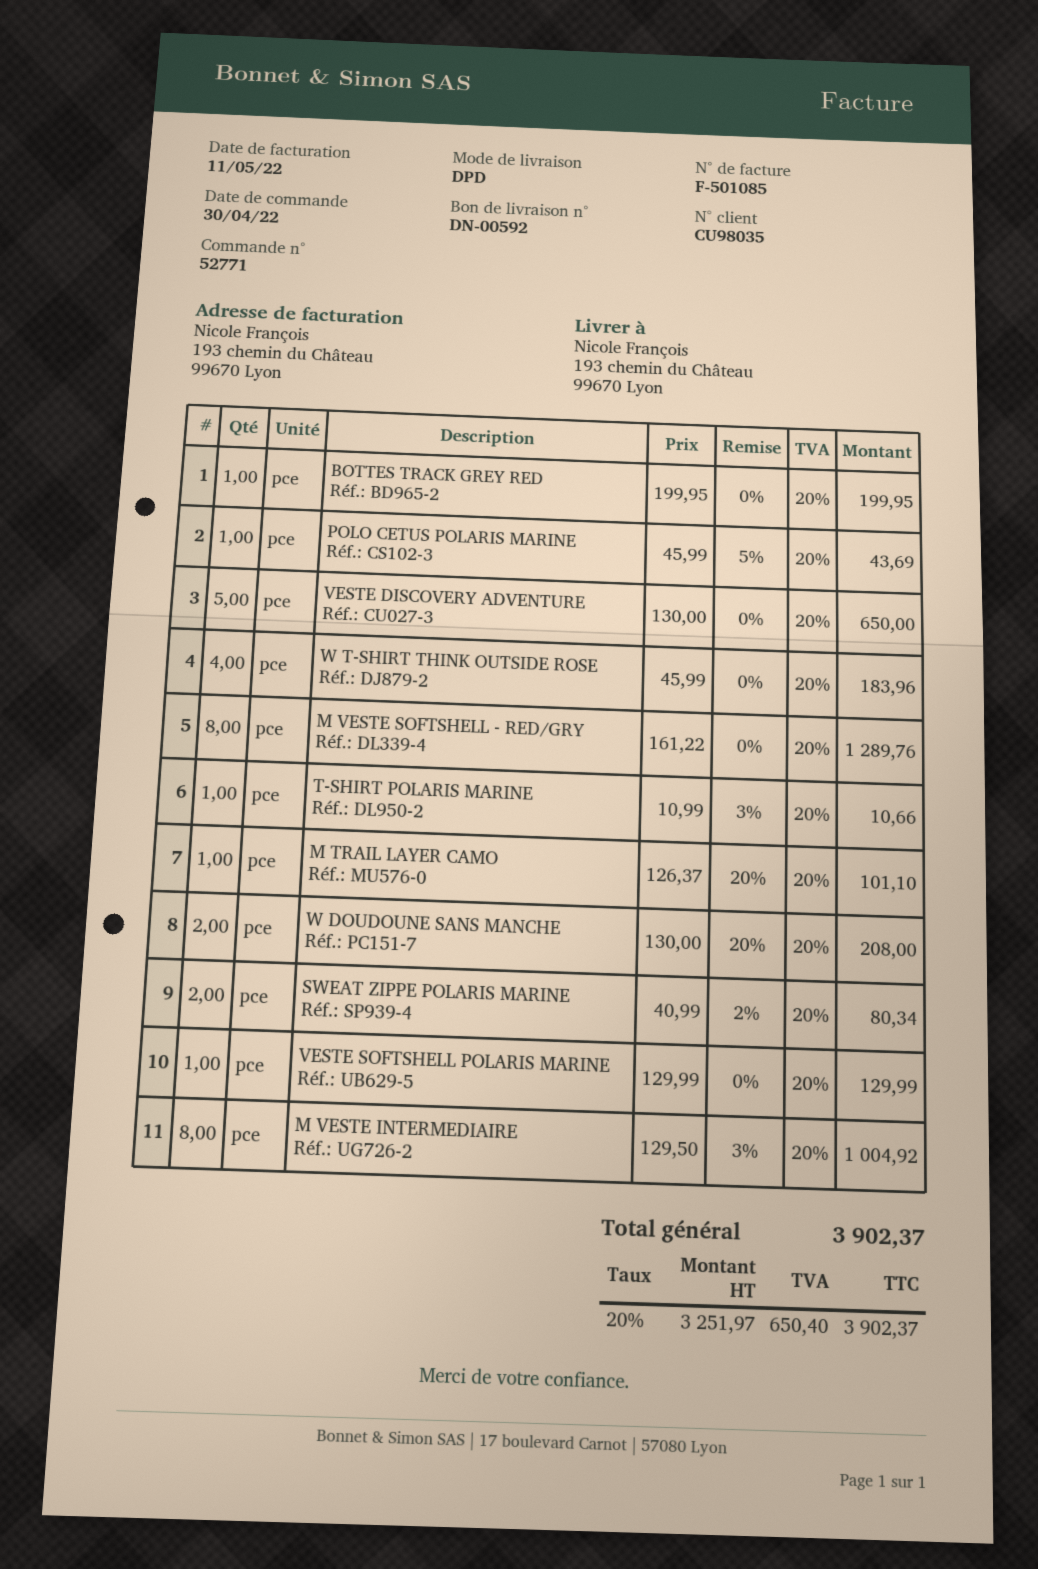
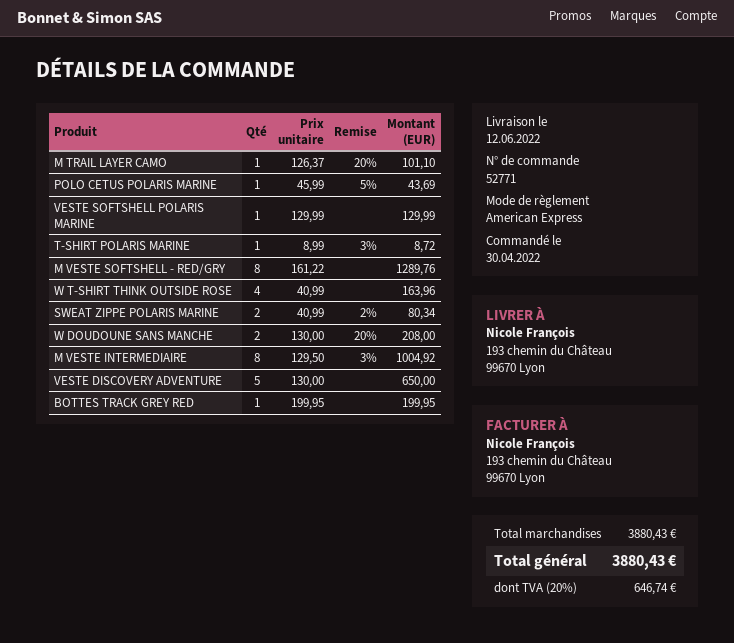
W T-SHIRT THINK OUTSIDE ROSE: 4 x 45.99 = 183.96 -> 4 x 40.99 = 163.96
T-SHIRT POLARIS MARINE: 1 x 10.99 - 3% = 10.66 -> 1 x 8.99 - 3% = 8.72
tax: 20% = 650.40 -> 20% = 646.74
total: 3902.37 -> 3880.43

